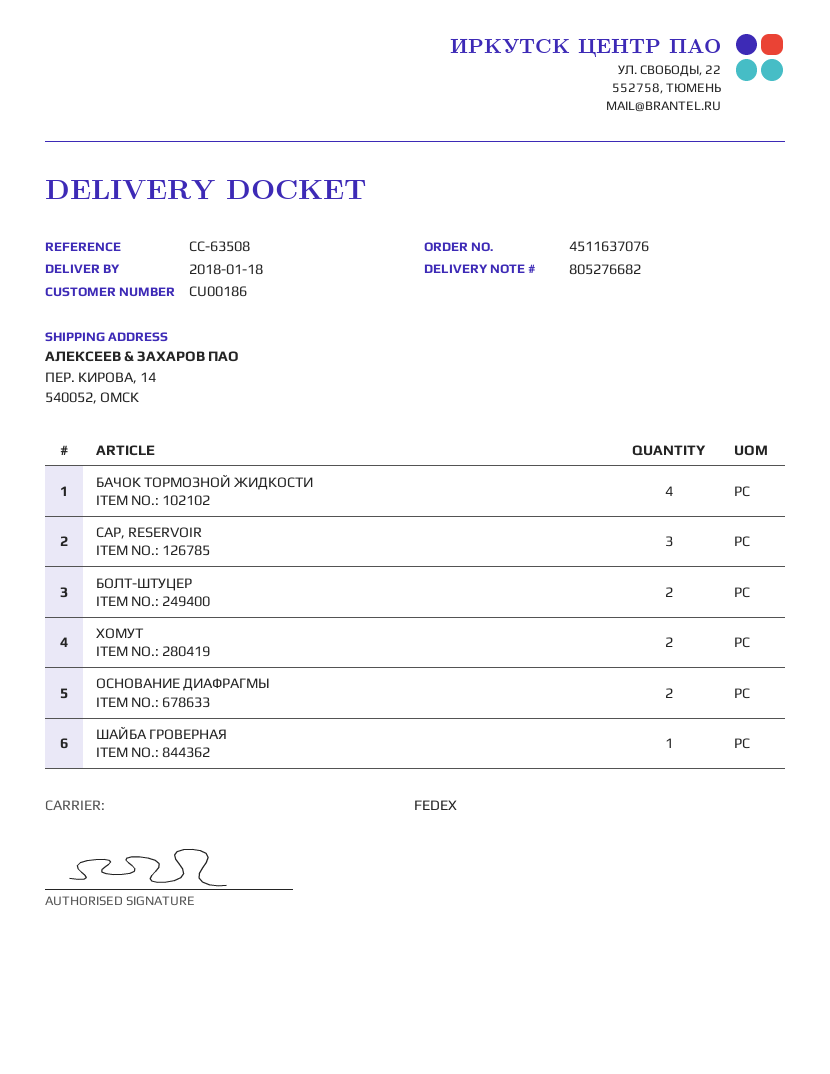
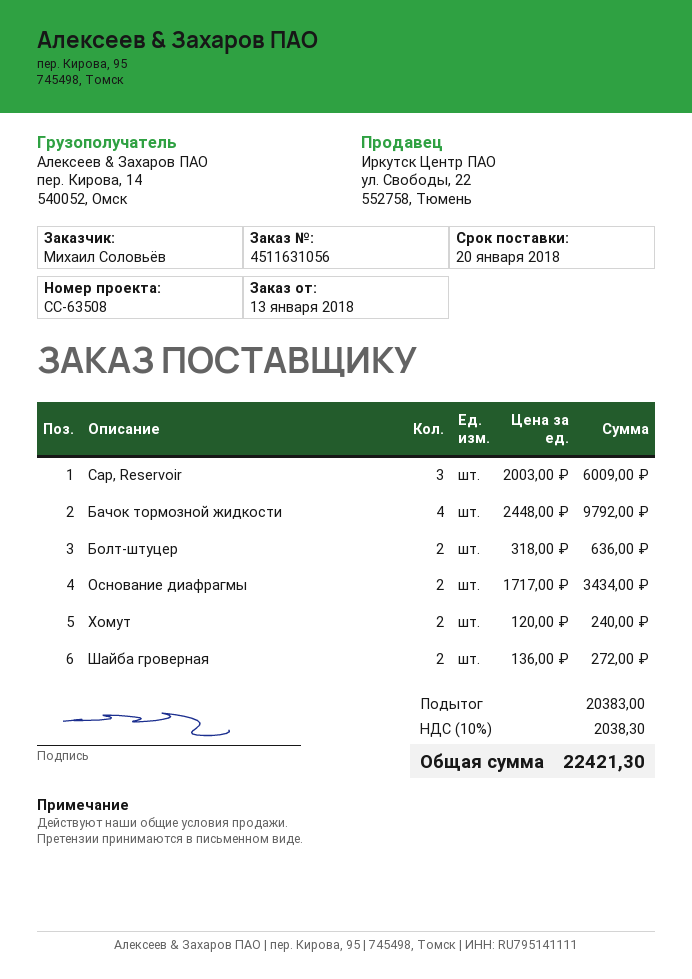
order number: 4511637076 -> 4511631056
delivery date: 2018-01-18 -> 2018-01-20
ШАЙБА ГРОВЕРНАЯ: 1 -> 2

